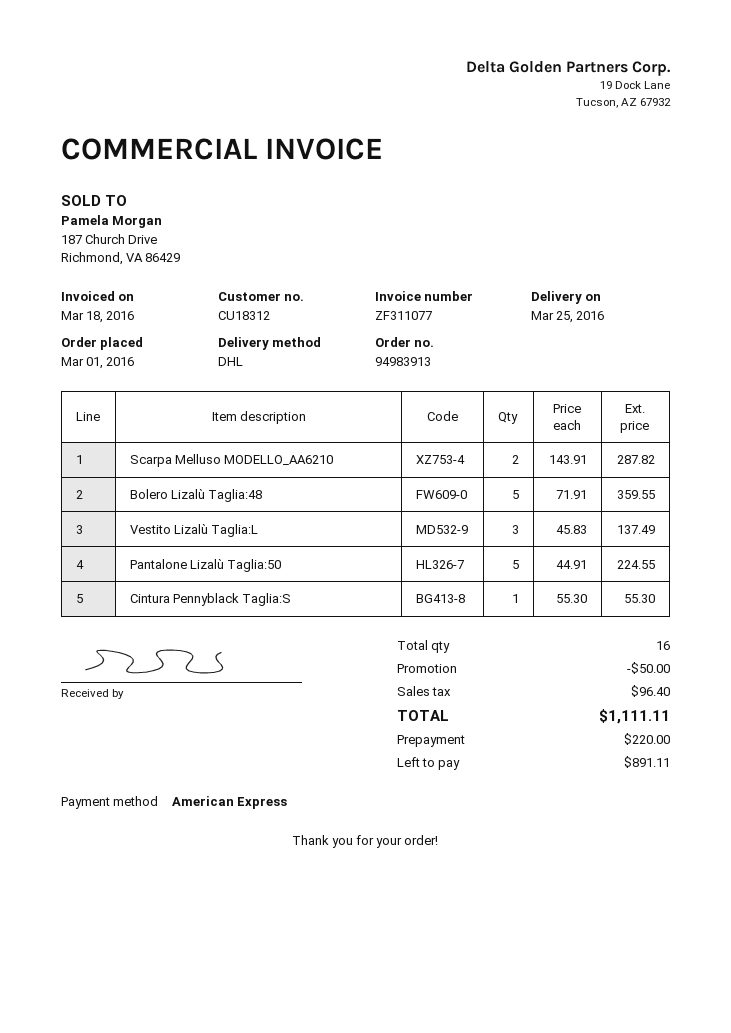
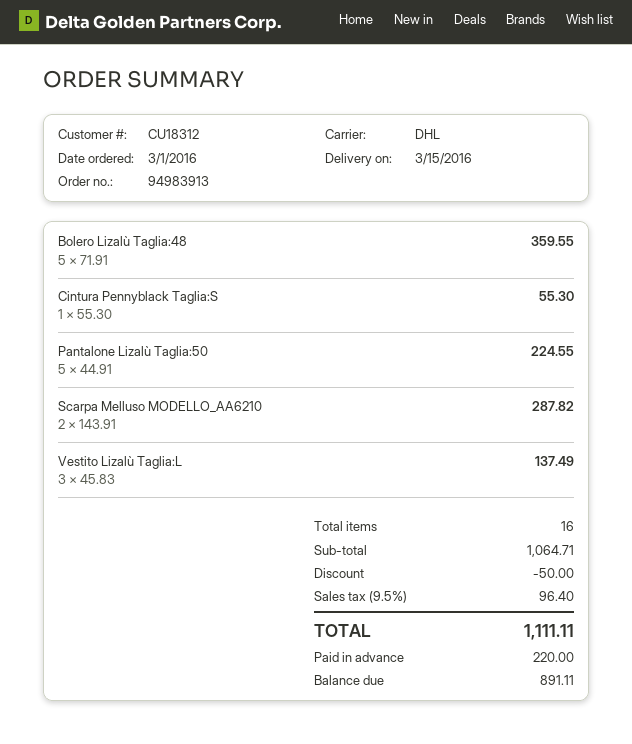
delivery date: 2016-03-25 -> 2016-03-15

